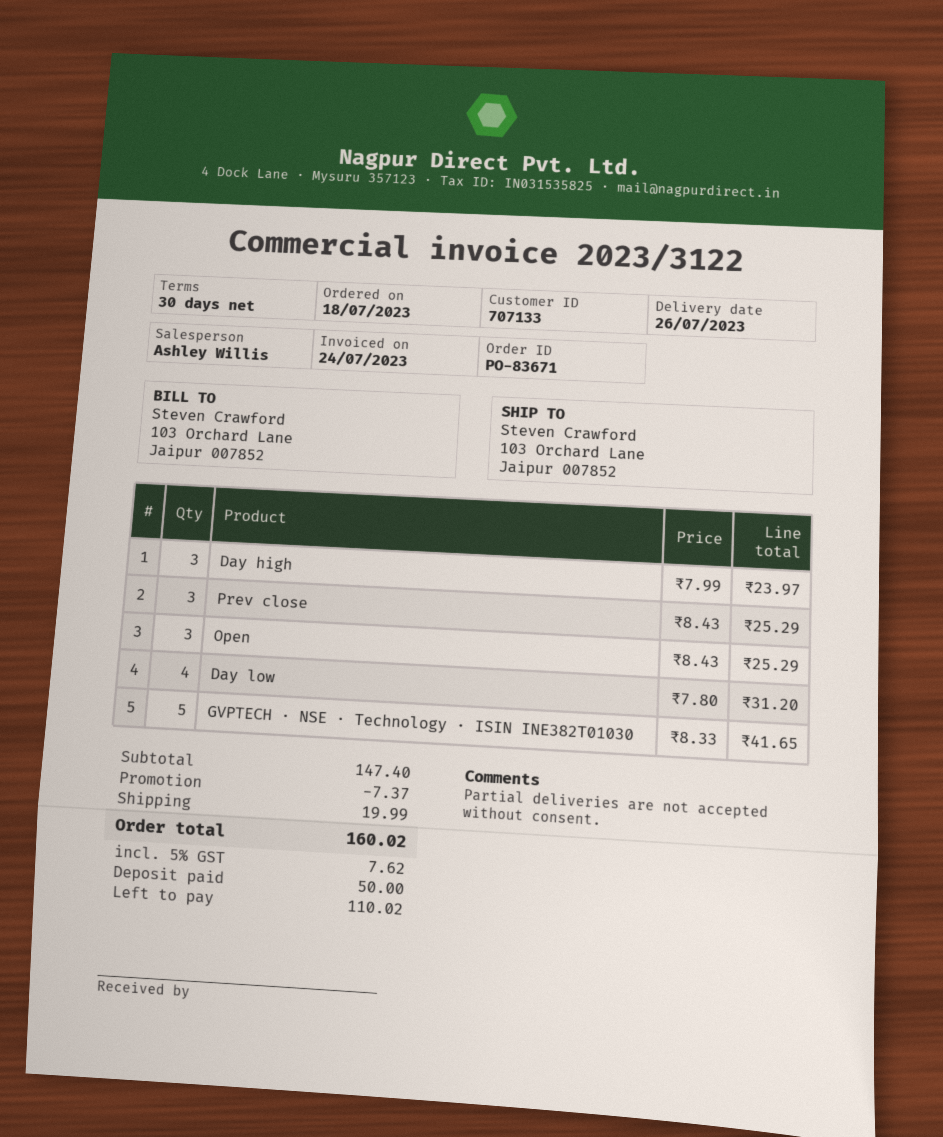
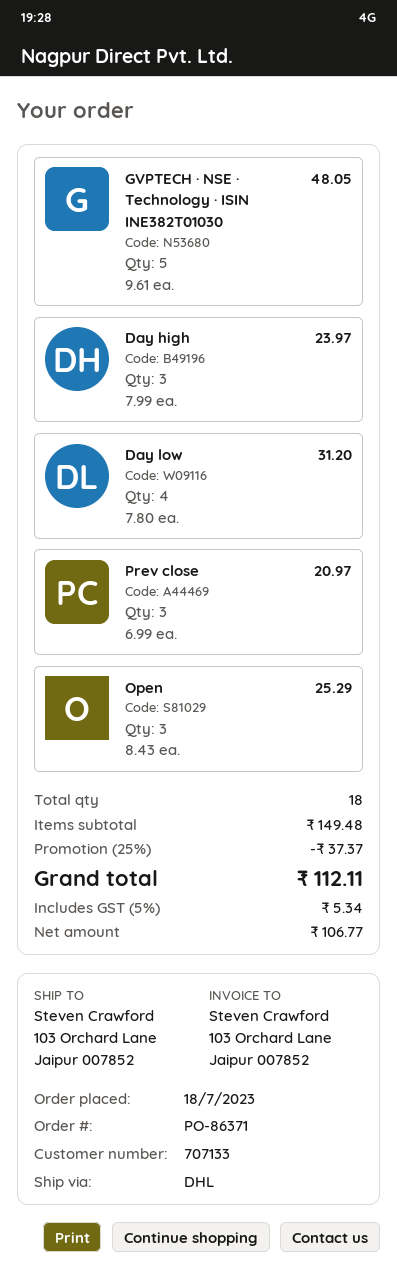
order number: PO-83671 -> PO-86371
Prev close: 3 x 8.43 = 25.29 -> 3 x 6.99 = 20.97
GVPTECH · NSE · Technology · ISIN INE382T01030: 5 x 8.33 = 41.65 -> 5 x 9.61 = 48.05
subtotal: 147.40 -> 149.48
discount: 7.37 -> 37.37
shipping: 19.99 -> none
tax: 5% = 7.62 -> 5% = 5.34
total: 160.02 -> 112.11

